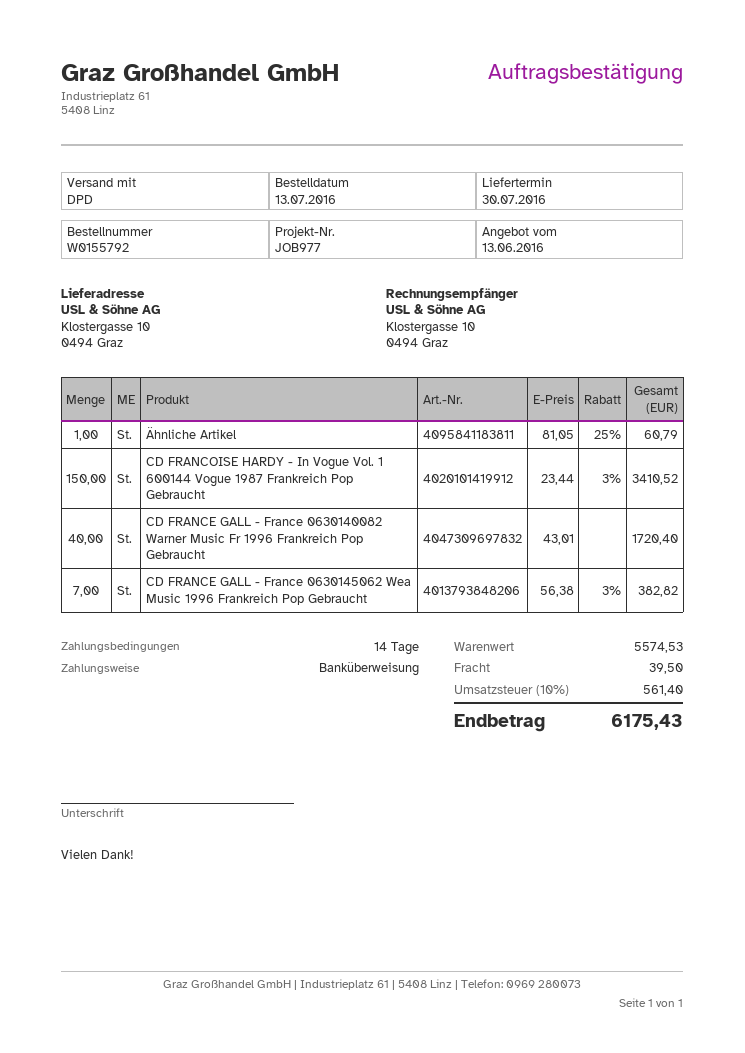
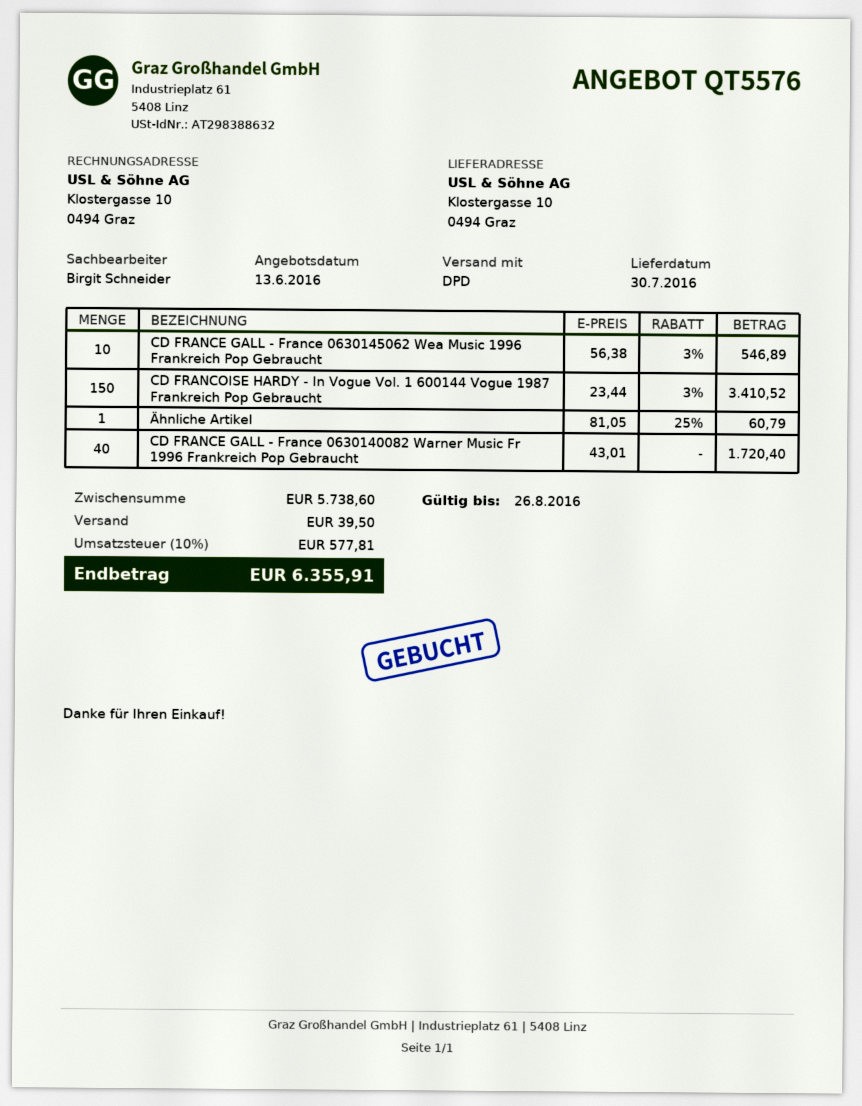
CD FRANCE GALL - France 0630145062 Wea Music 1996 Frankreich Pop Gebraucht: 7 x 56.38 - 3% = 382.82 -> 10 x 56.38 - 3% = 546.89
subtotal: 5574.53 -> 5738.60
tax: 10% = 561.40 -> 10% = 577.81
total: 6175.43 -> 6355.91

